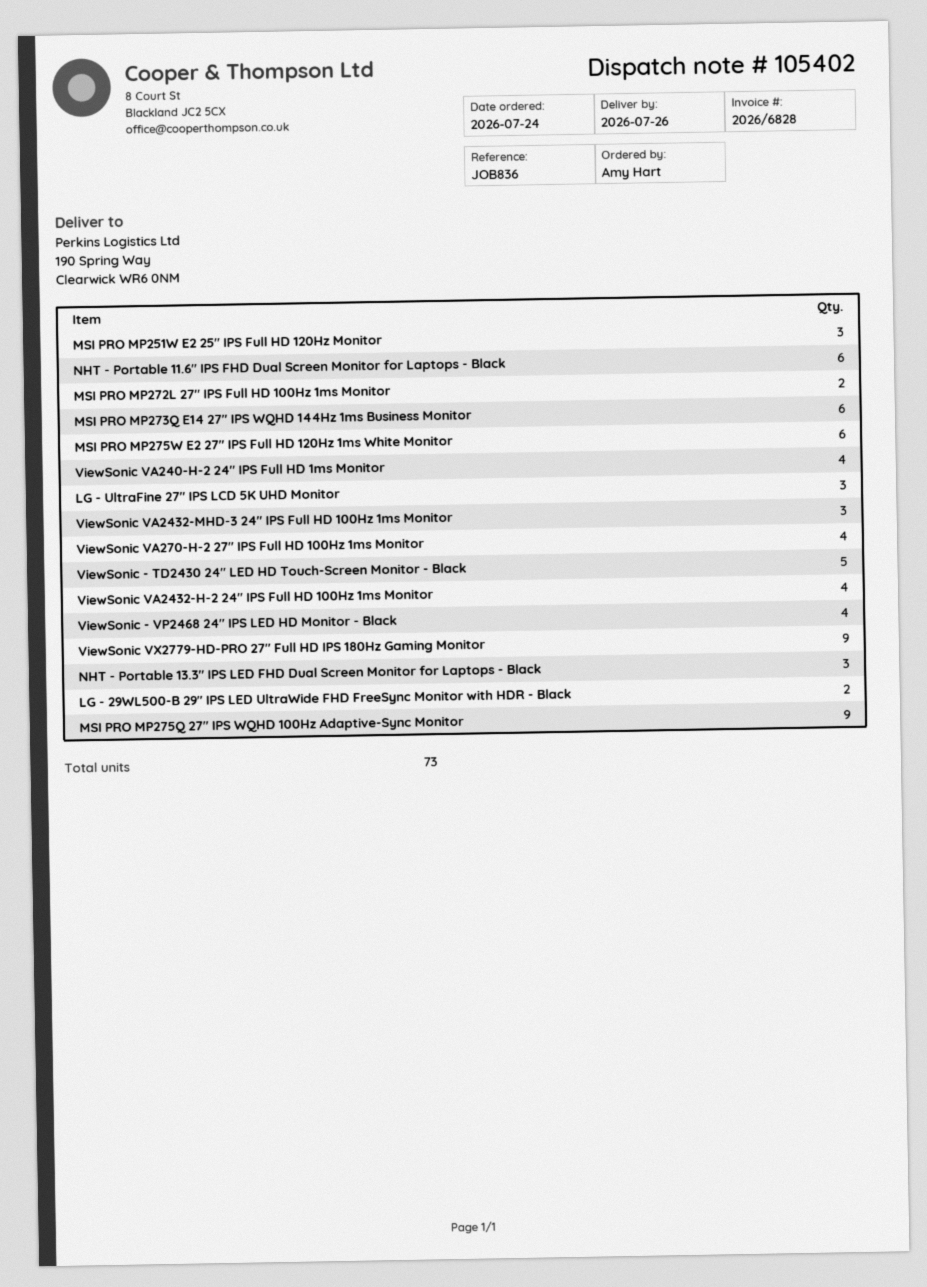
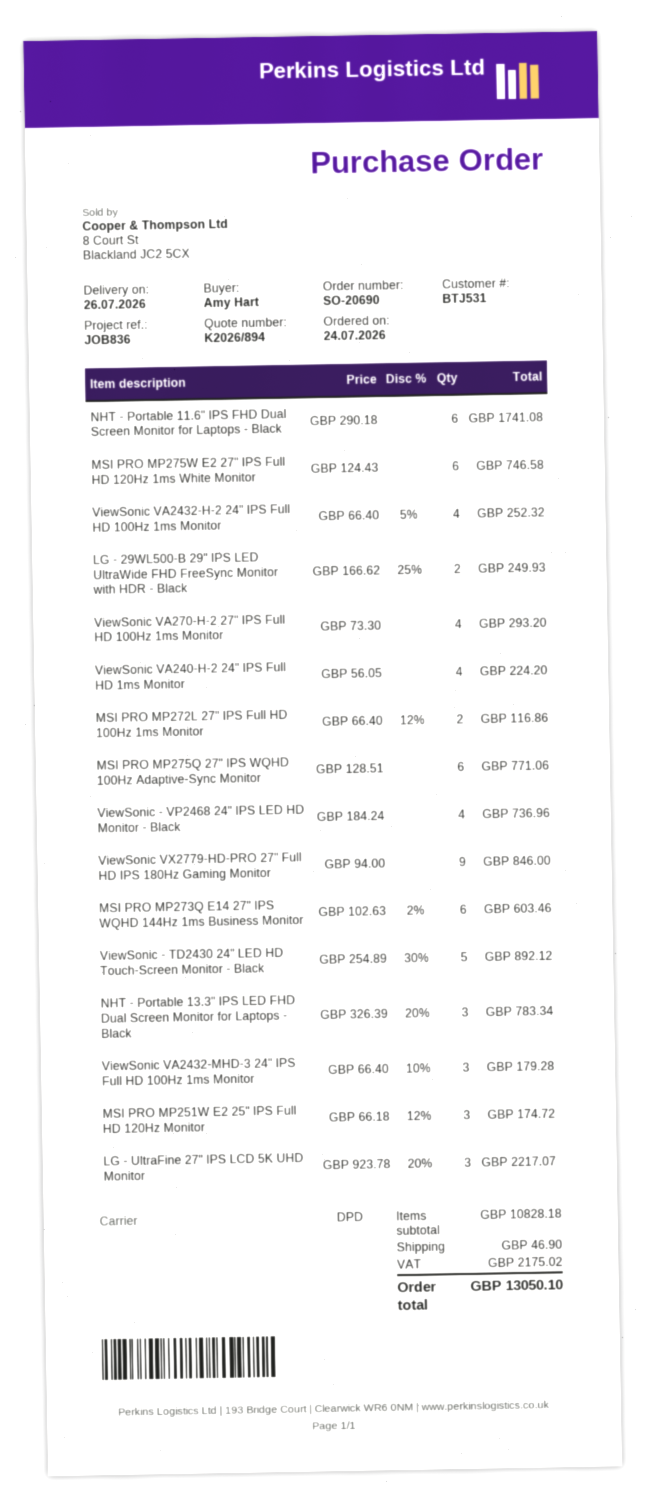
MSI PRO MP275Q 27" IPS WQHD 100Hz Adaptive-Sync Monitor: 9 -> 6

